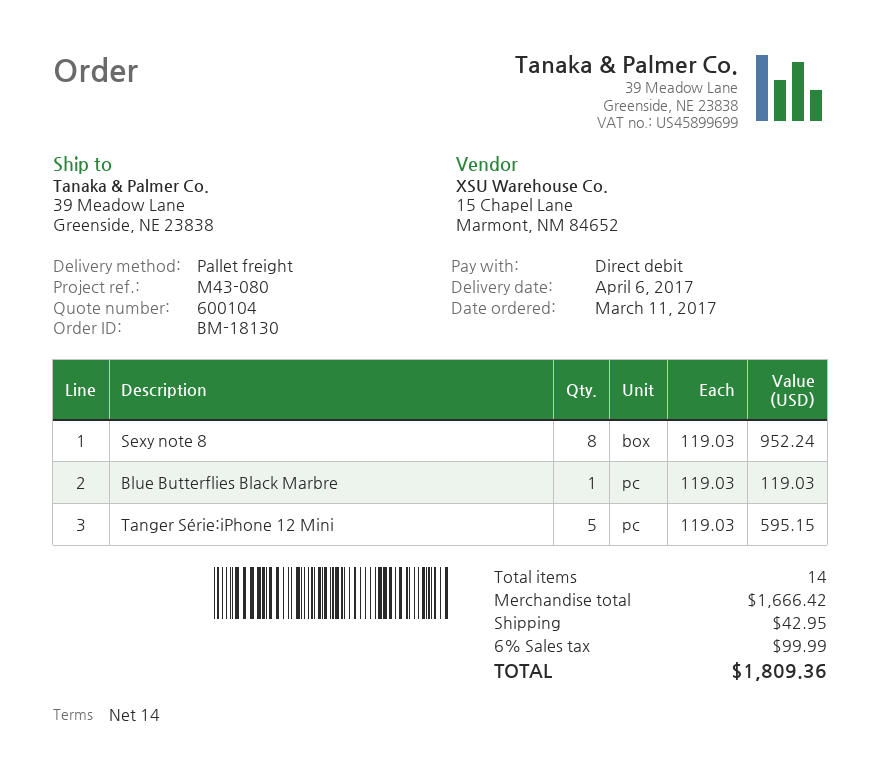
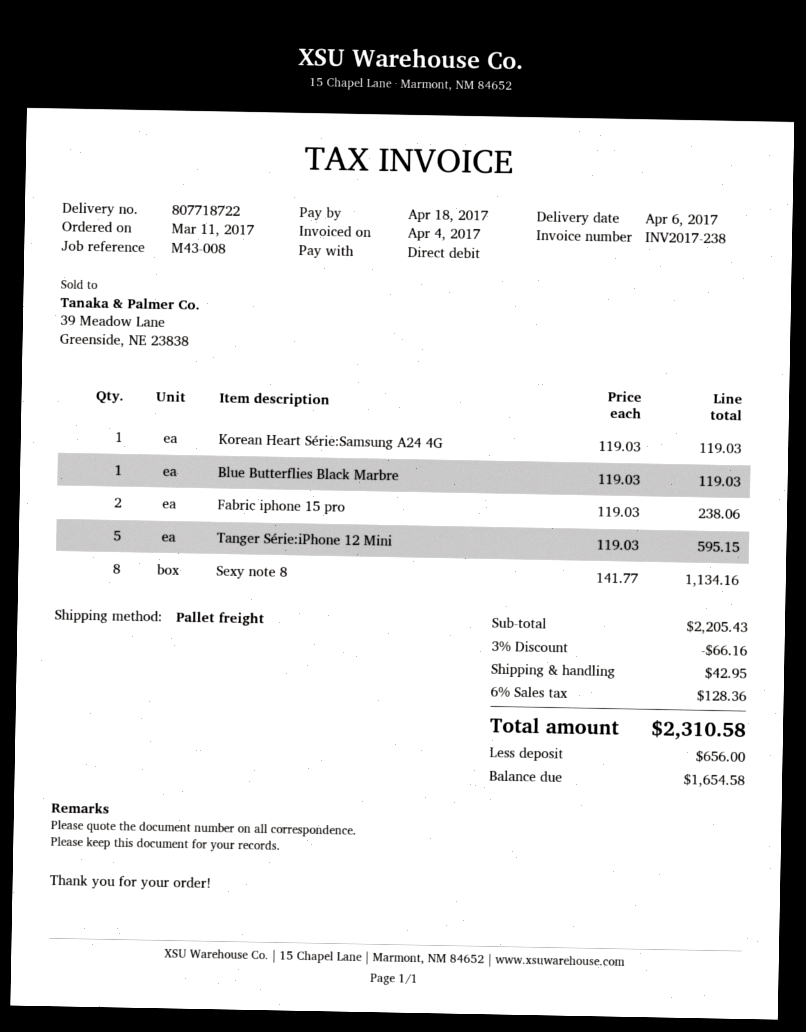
reference: M43-080 -> M43-008
Sexy note 8: 8 x 119.03 = 952.24 -> 8 x 141.77 = 1134.16
Korean Heart Série:Samsung A24 4G: none -> 1 x 119.03 = 119.03
Fabric iphone 15 pro: none -> 2 x 119.03 = 238.06
subtotal: 1666.42 -> 2205.43
discount: none -> 3% = 66.16
tax: 6% = 99.99 -> 6% = 128.36
total: 1809.36 -> 2310.58

